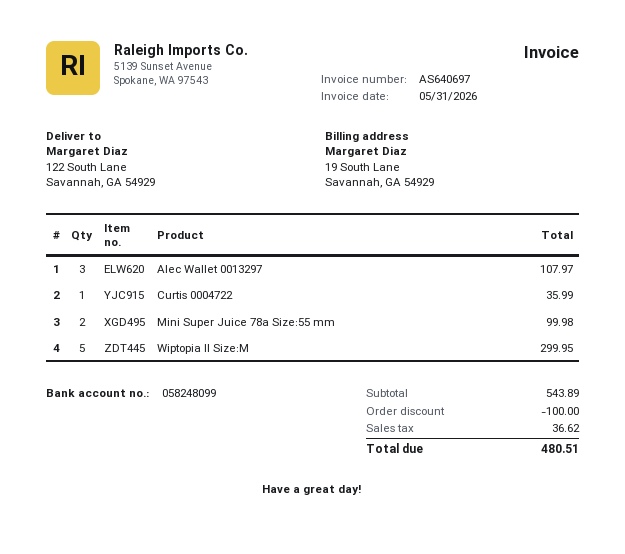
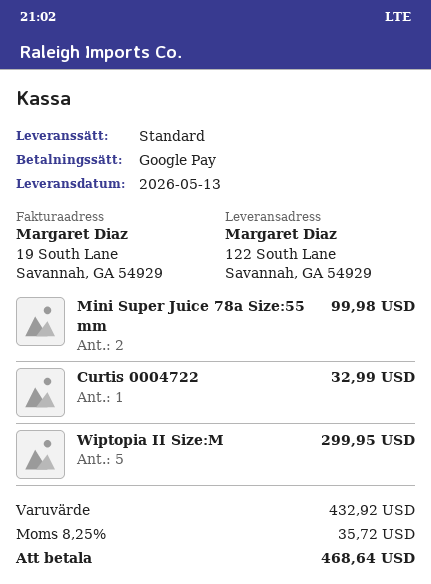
Alec Wallet 0013297: 3 for 107.97 -> none
Curtis 0004722: 1 for 35.99 -> 1 for 32.99
subtotal: 543.89 -> 432.92
discount: 100.00 -> none
tax: 36.62 -> 35.72
total: 480.51 -> 468.64

